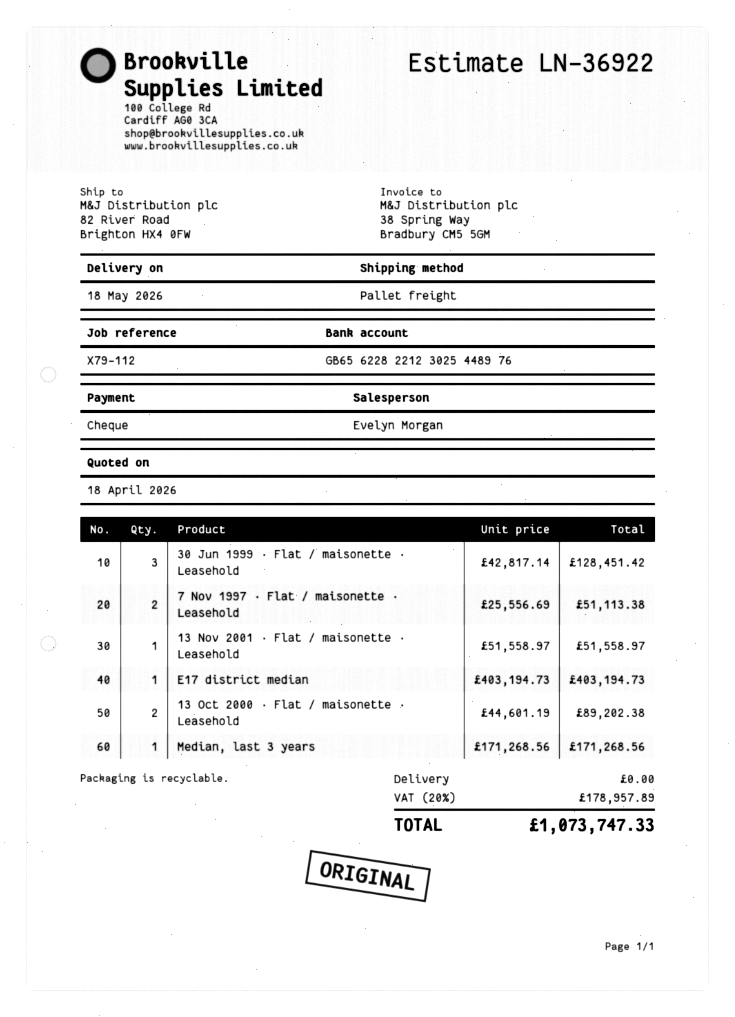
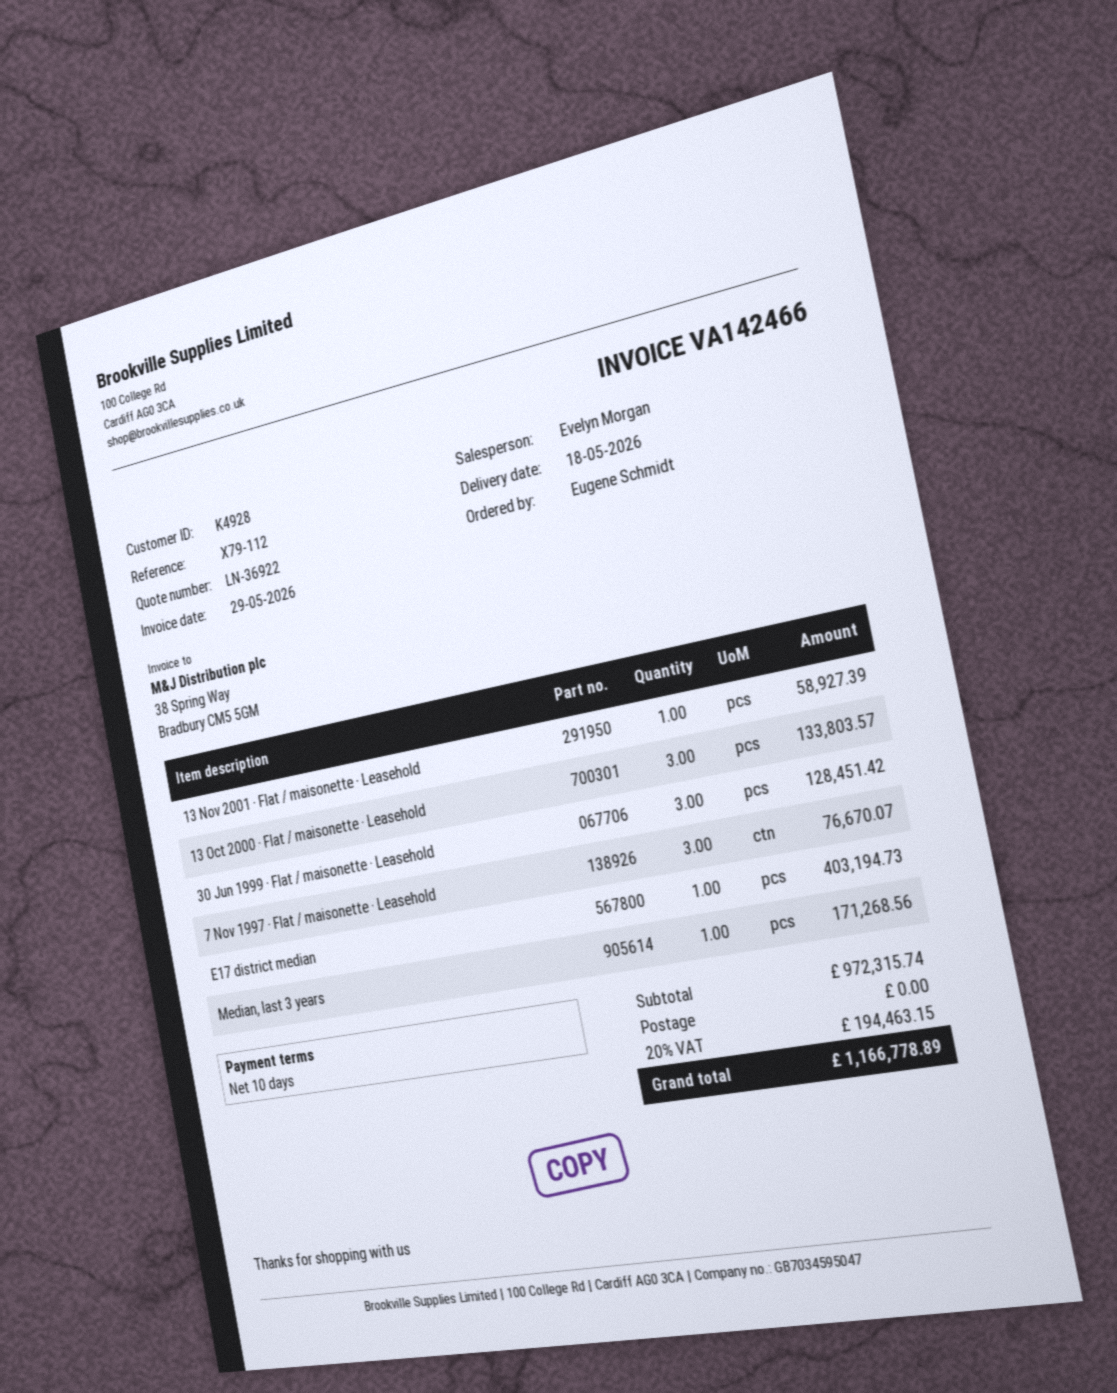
7 Nov 1997 · Flat / maisonette · Leasehold: 2 for 51113.38 -> 3 for 76670.07
13 Nov 2001 · Flat / maisonette · Leasehold: 1 for 51558.97 -> 1 for 58927.39
13 Oct 2000 · Flat / maisonette · Leasehold: 2 for 89202.38 -> 3 for 133803.57
tax: 20% = 178957.89 -> 20% = 194463.15
total: 1073747.33 -> 1166778.89

